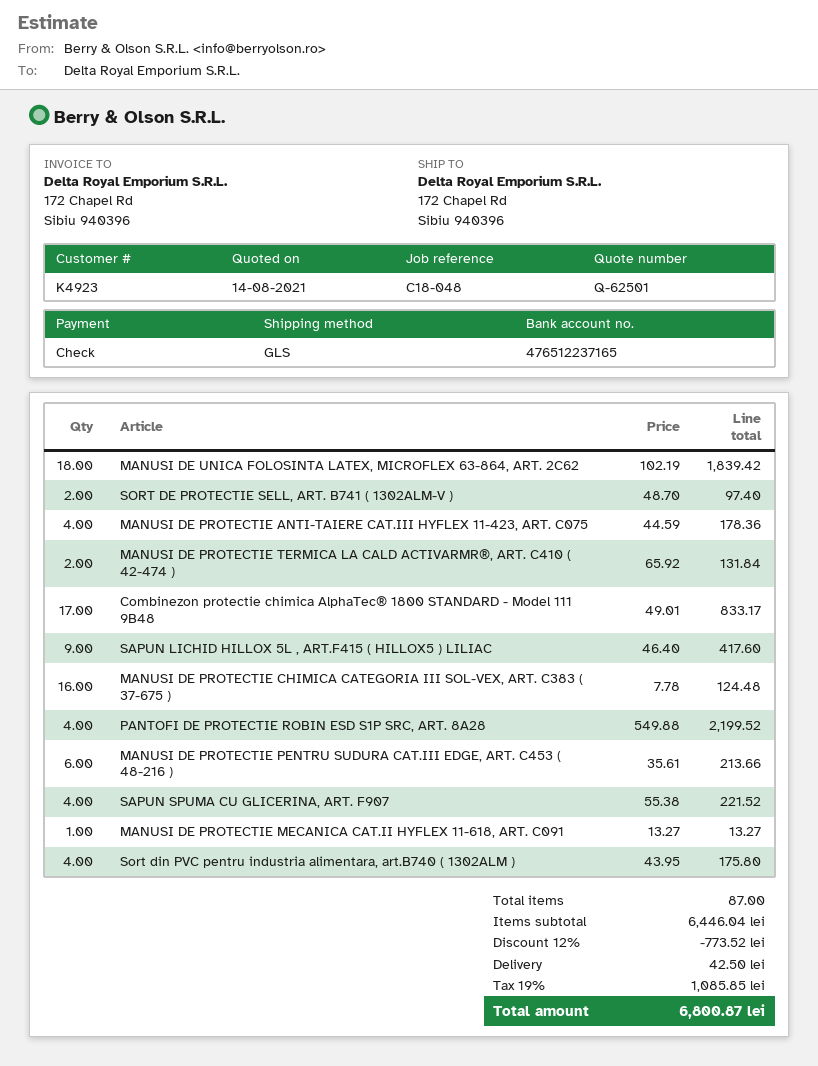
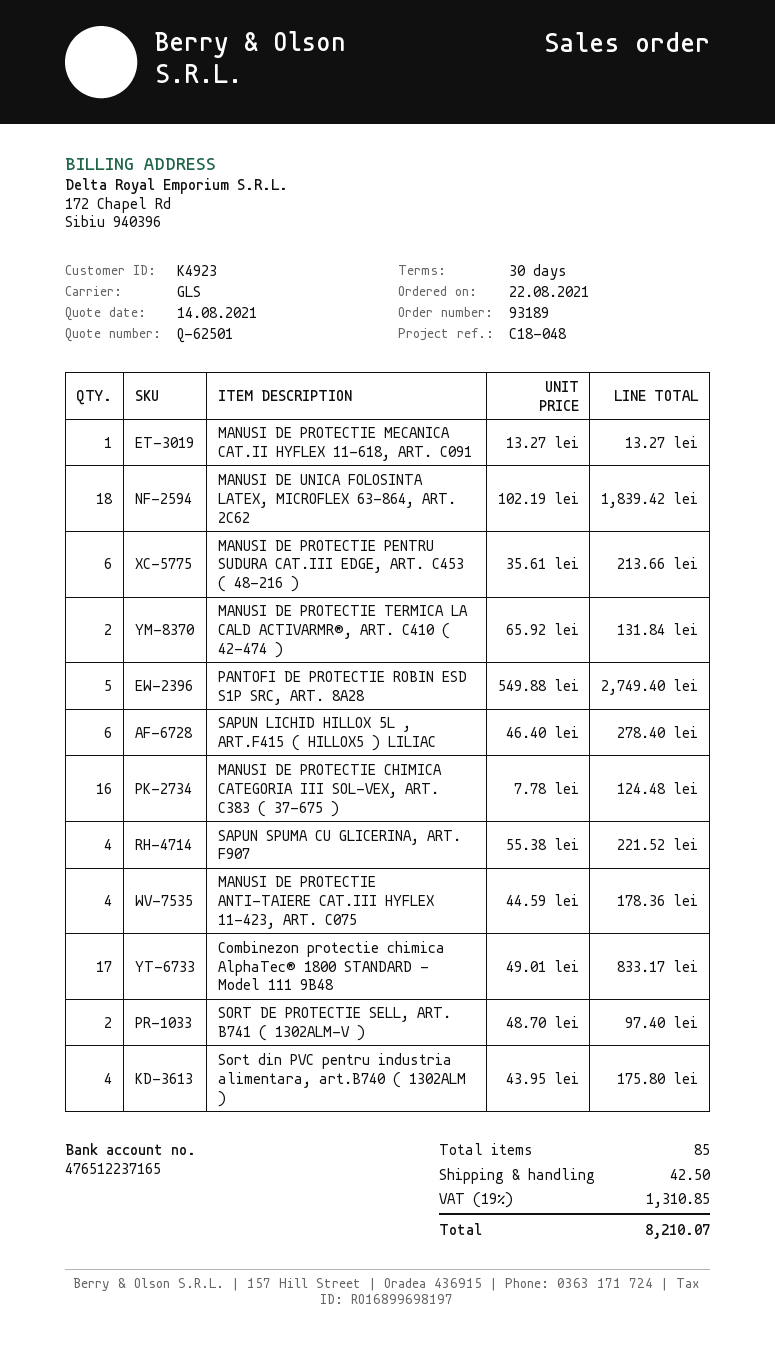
SAPUN LICHID HILLOX 5L , ART.F415 ( HILLOX5 ) LILIAC: 9 x 46.40 = 417.60 -> 6 x 46.40 = 278.40
PANTOFI DE PROTECTIE ROBIN ESD S1P SRC, ART. 8A28: 4 x 549.88 = 2199.52 -> 5 x 549.88 = 2749.40
total quantity: 87 -> 85
discount: 12% = 773.52 -> none
tax: 19% = 1085.85 -> 19% = 1310.85
total: 6800.87 -> 8210.07

